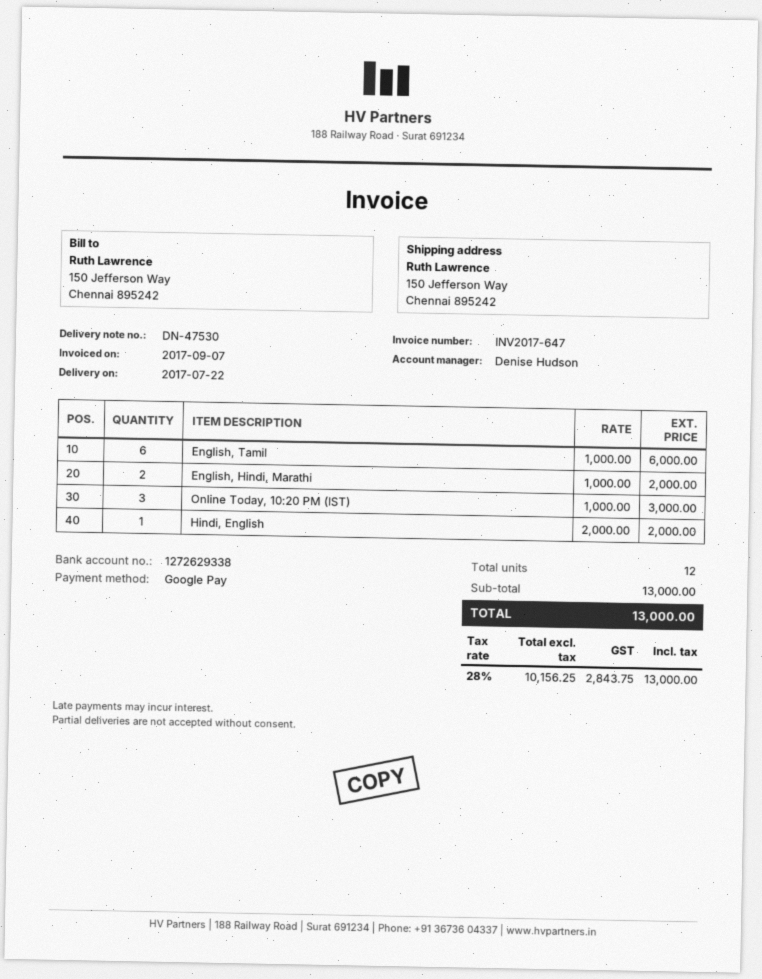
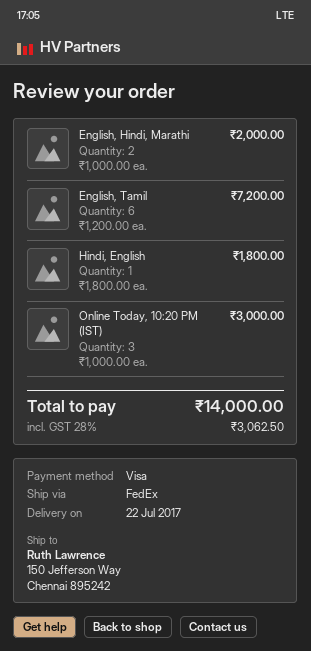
payment method: Google Pay -> Visa
English, Tamil: 6 x 1000.00 = 6000.00 -> 6 x 1200.00 = 7200.00
Hindi, English: 1 x 2000.00 = 2000.00 -> 1 x 1800.00 = 1800.00
tax: 28% = 2843.75 -> 28% = 3062.50
total: 13000.00 -> 14000.00

